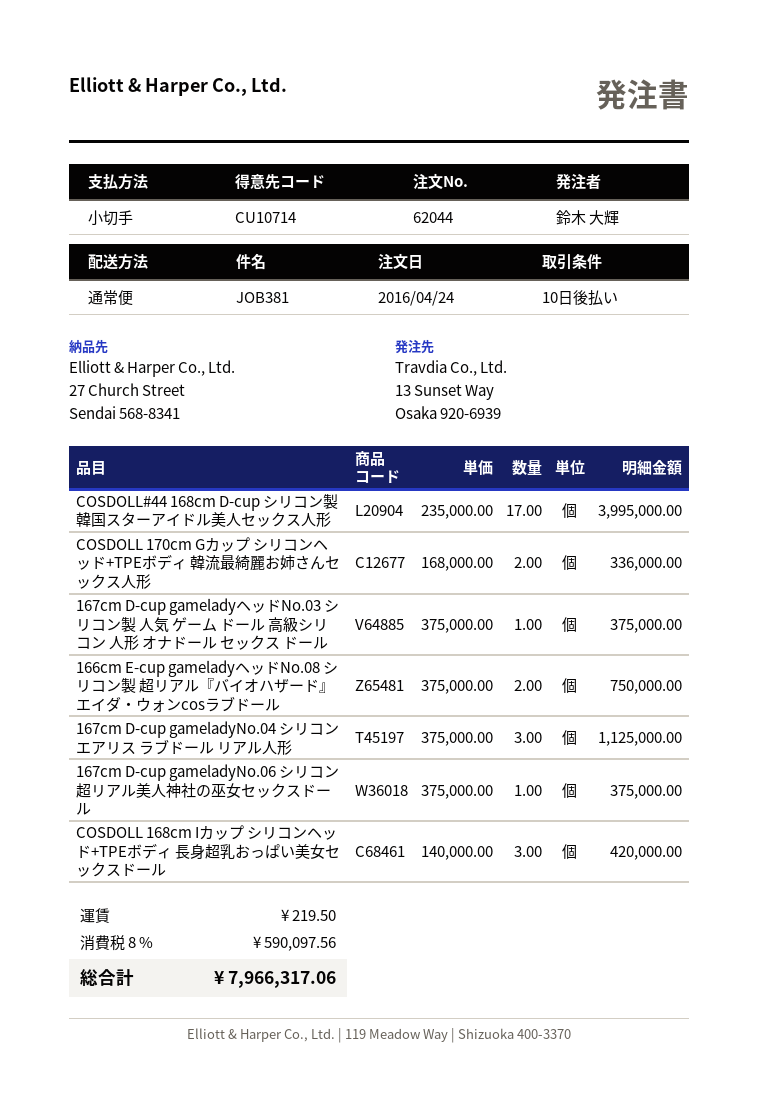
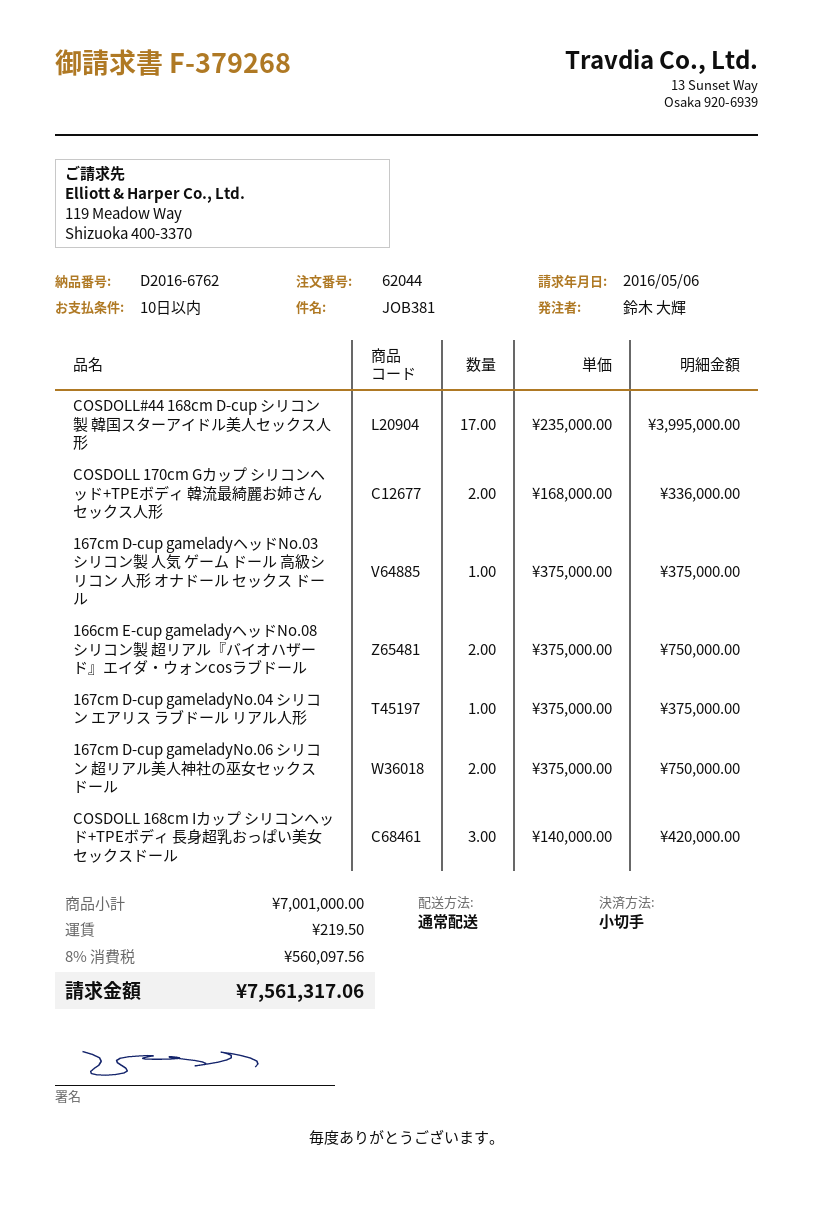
167cm D-cup gameladyNo.04 シリコン エアリス ラブドール リアル人形: 3 x 375000.00 = 1125000.00 -> 1 x 375000.00 = 375000.00
167cm D-cup gameladyNo.06 シリコン 超リアル美人神社の巫女セックスドール: 1 x 375000.00 = 375000.00 -> 2 x 375000.00 = 750000.00
tax: 8% = 590097.56 -> 8% = 560097.56
total: 7966317.06 -> 7561317.06

